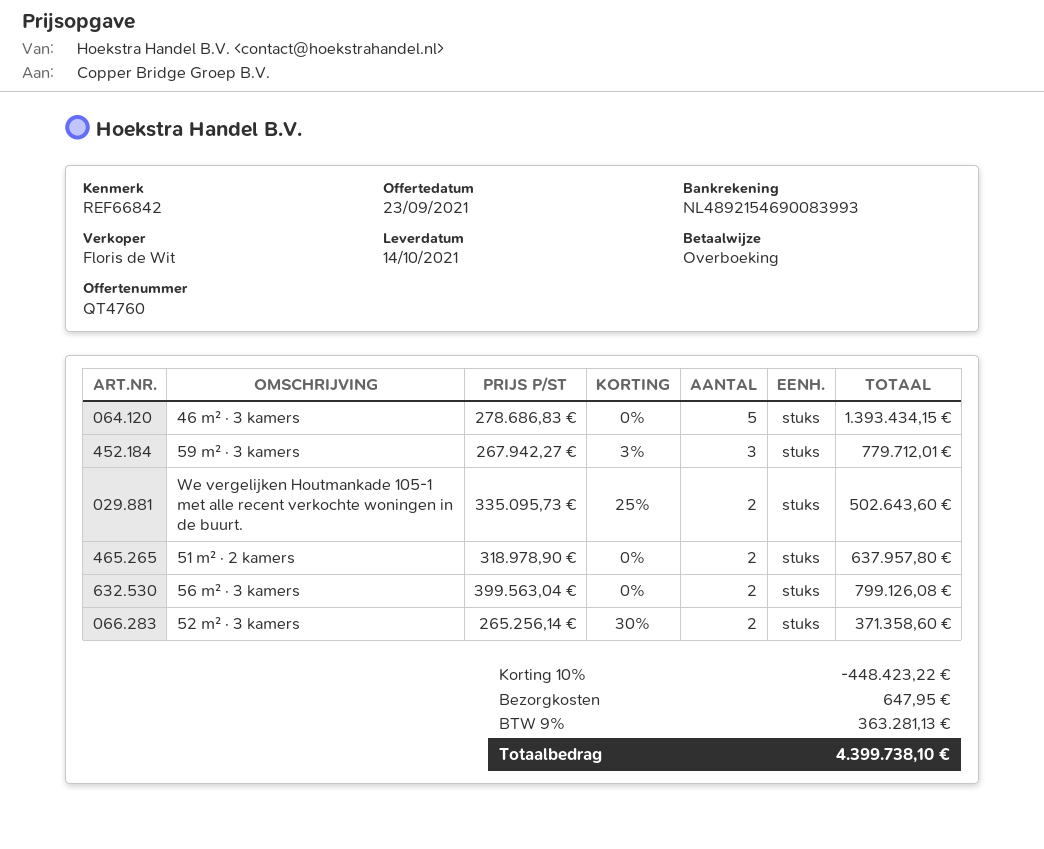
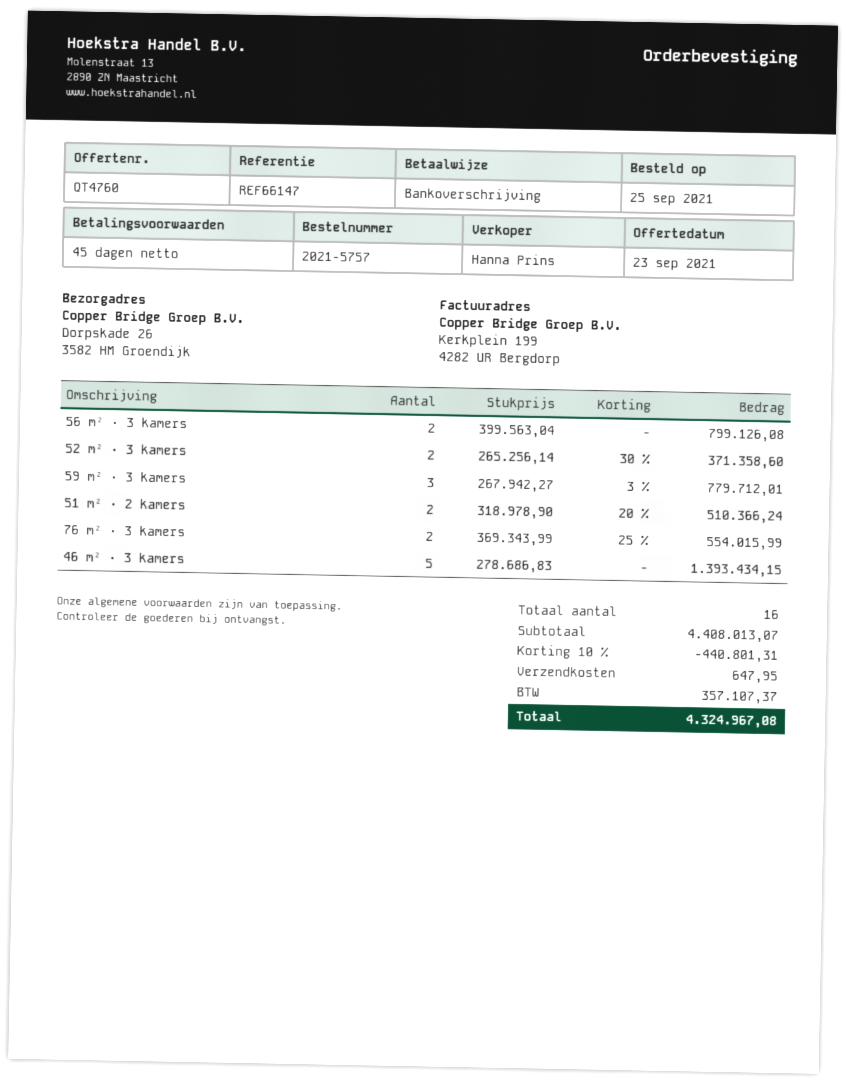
reference: REF66842 -> REF66147
sales rep: Floris de Wit -> Hanna Prins
We vergelijken Houtmankade 105-1 met alle recent verkochte woningen in de buurt.: 2 x 335095.73 - 25% = 502643.60 -> none
51 m² · 2 kamers: 2 x 318978.90 = 637957.80 -> 2 x 318978.90 - 20% = 510366.24
76 m² · 3 kamers: none -> 2 x 369343.99 - 25% = 554015.99
discount: 10% = 448423.22 -> 10% = 440801.31
tax: 363281.13 -> 357107.37
total: 4399738.10 -> 4324967.08

